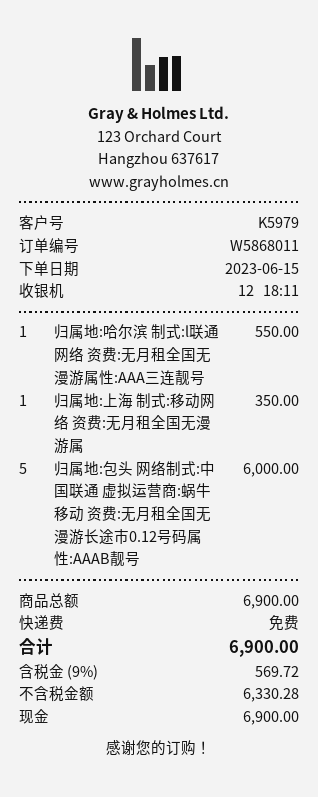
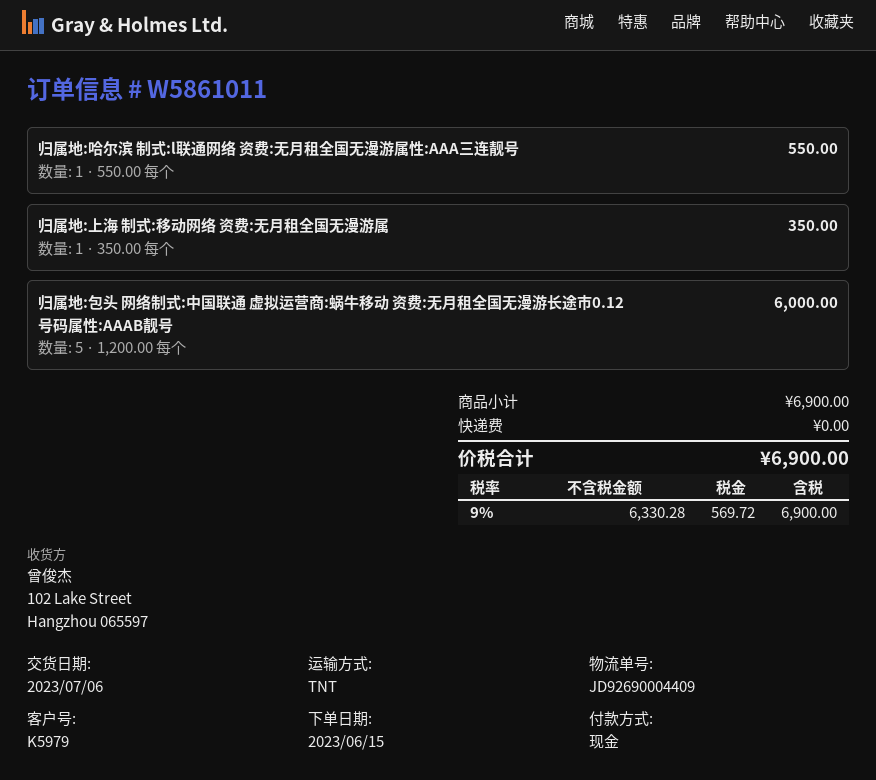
order number: W5868011 -> W5861011

